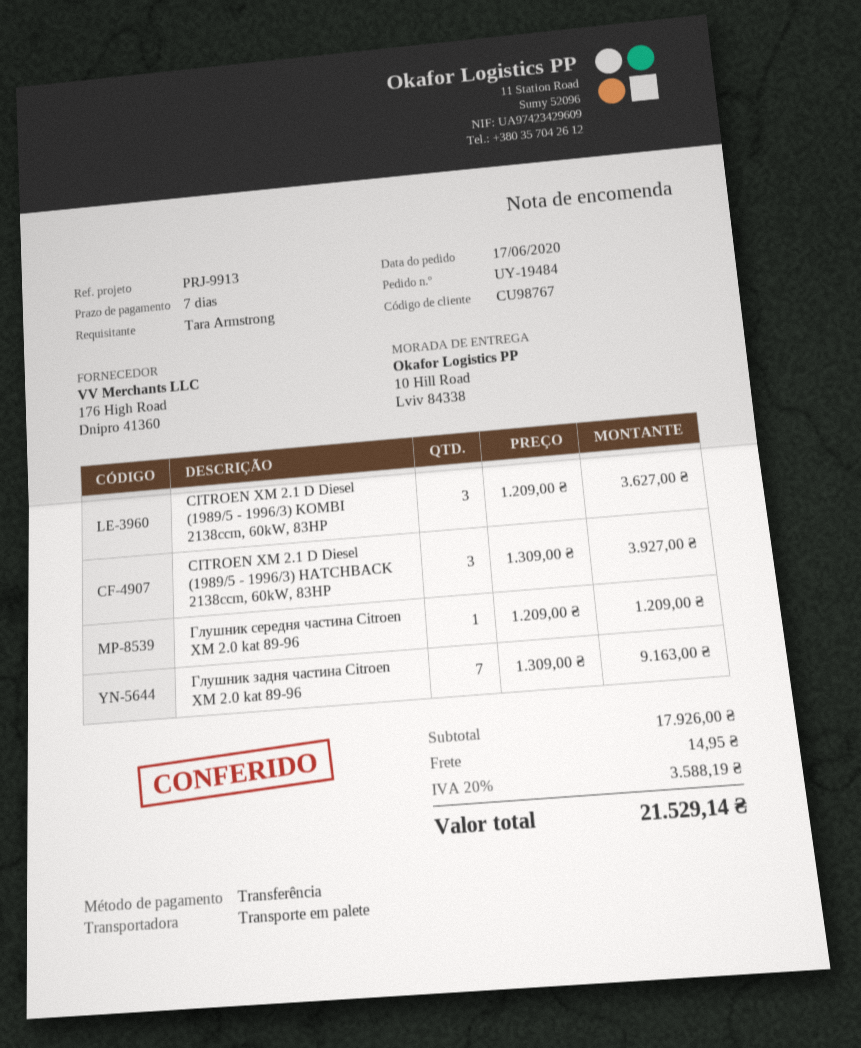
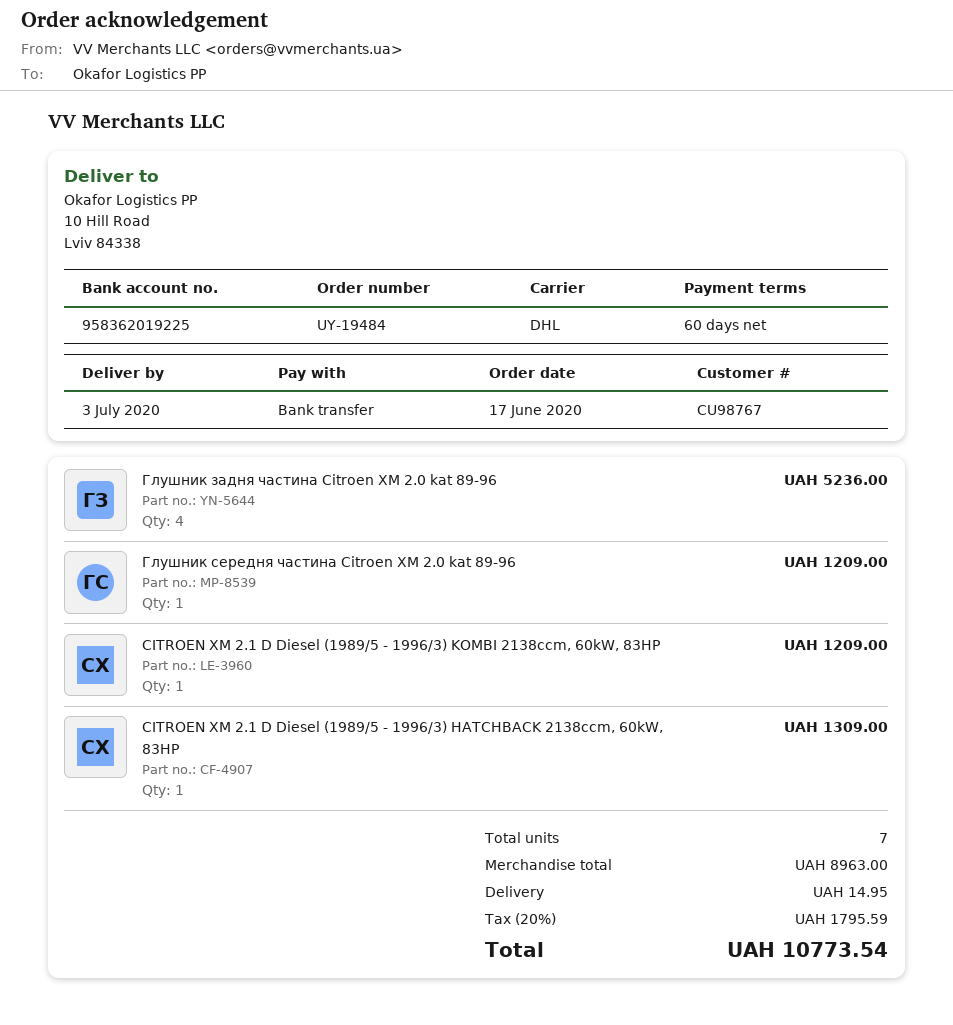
payment terms: 7 days -> 60 days
shipping method: pallet freight -> DHL
CITROEN XM 2.1 D Diesel (1989/5 - 1996/3) KOMBI 2138ccm, 60kW, 83HP: 3 for 3627.00 -> 1 for 1209.00
CITROEN XM 2.1 D Diesel (1989/5 - 1996/3) HATCHBACK 2138ccm, 60kW, 83HP: 3 for 3927.00 -> 1 for 1309.00
Глушник задня частина Citroen XM 2.0 kat 89-96: 7 for 9163.00 -> 4 for 5236.00
subtotal: 17926.00 -> 8963.00
tax: 20% = 3588.19 -> 20% = 1795.59
total: 21529.14 -> 10773.54

